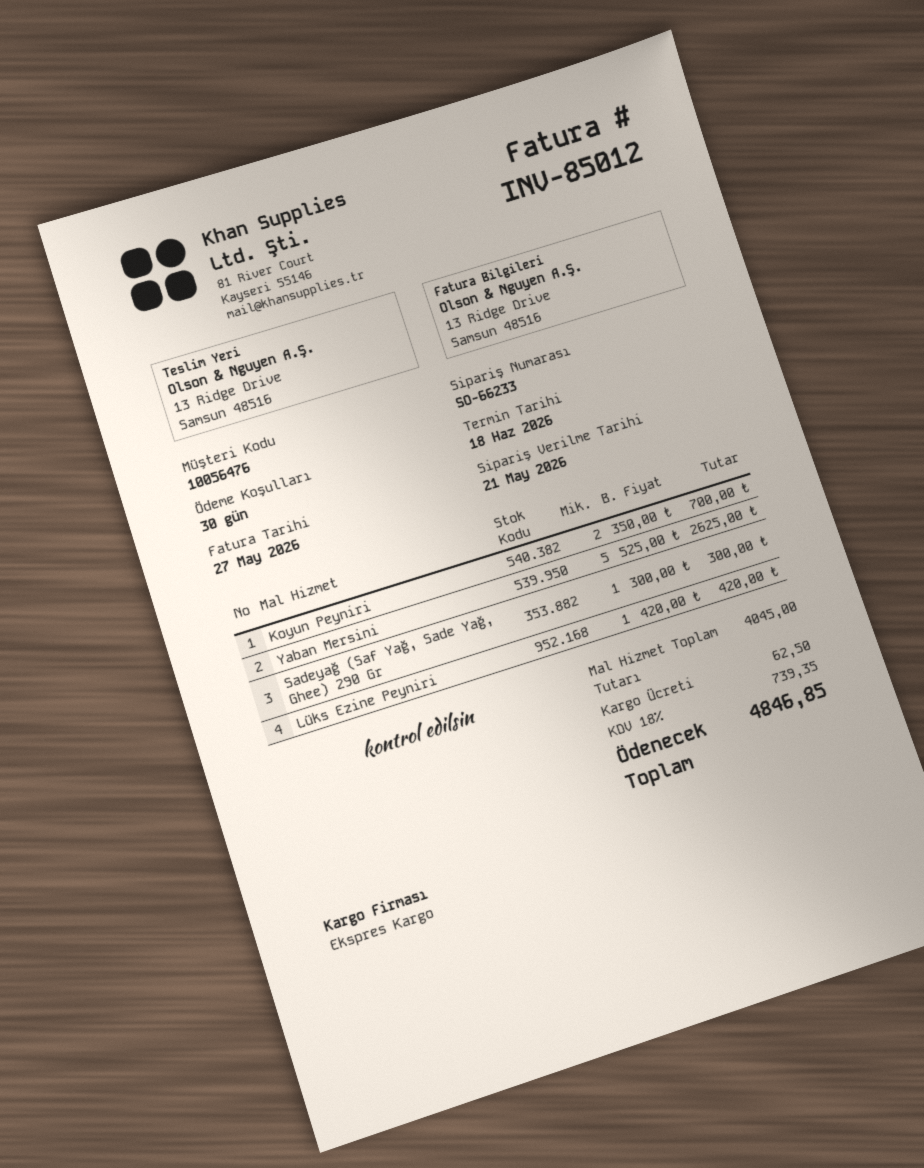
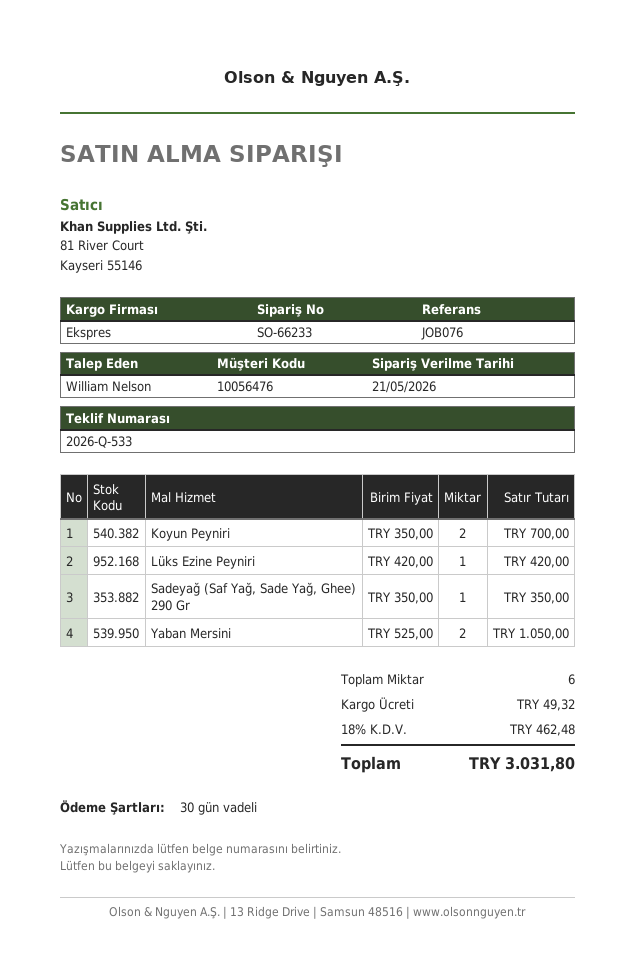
Yaban Mersini: 5 x 525.00 = 2625.00 -> 2 x 525.00 = 1050.00
Sadeyağ (Saf Yağ, Sade Yağ, Ghee) 290 Gr: 1 x 300.00 = 300.00 -> 1 x 350.00 = 350.00
shipping: 62.50 -> 49.32
tax: 18% = 739.35 -> 18% = 462.48
total: 4846.85 -> 3031.80

